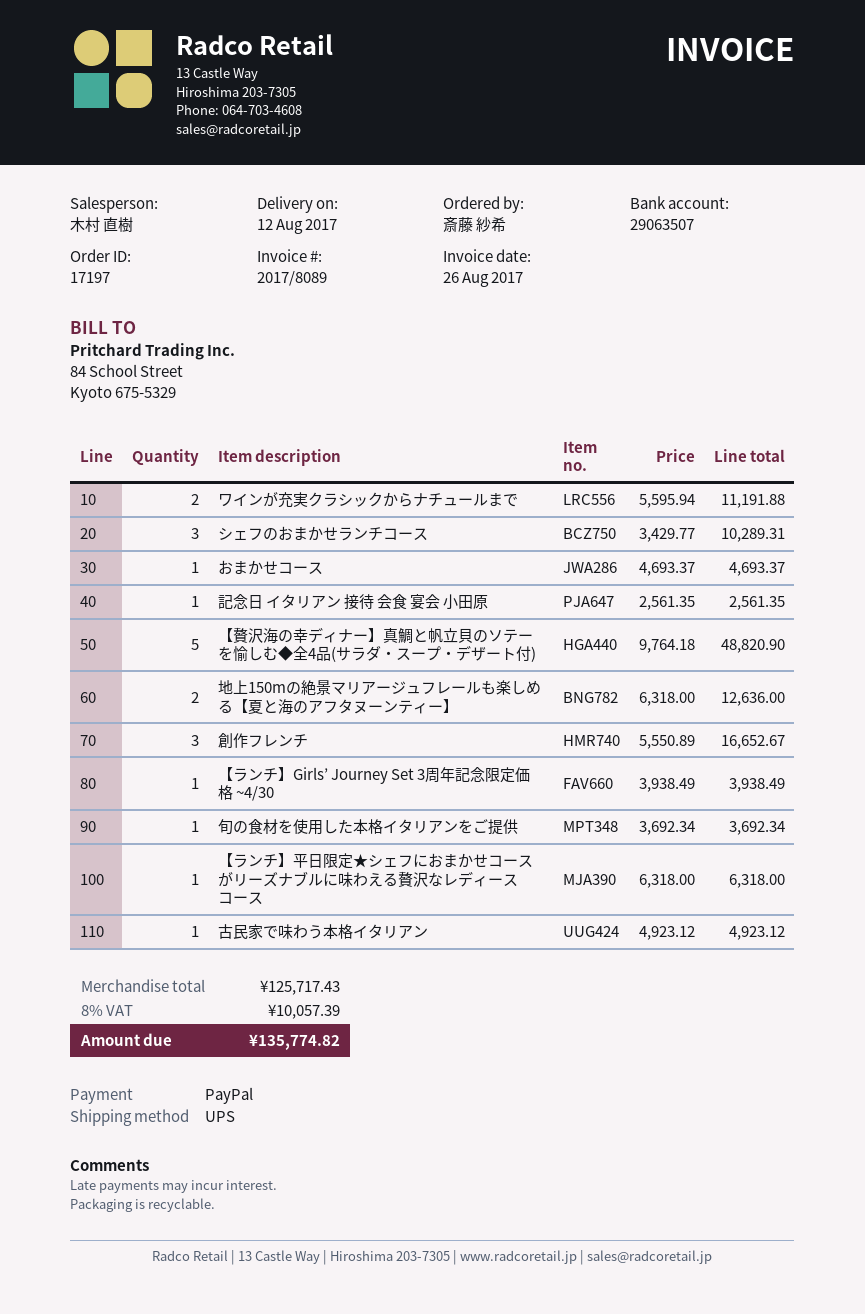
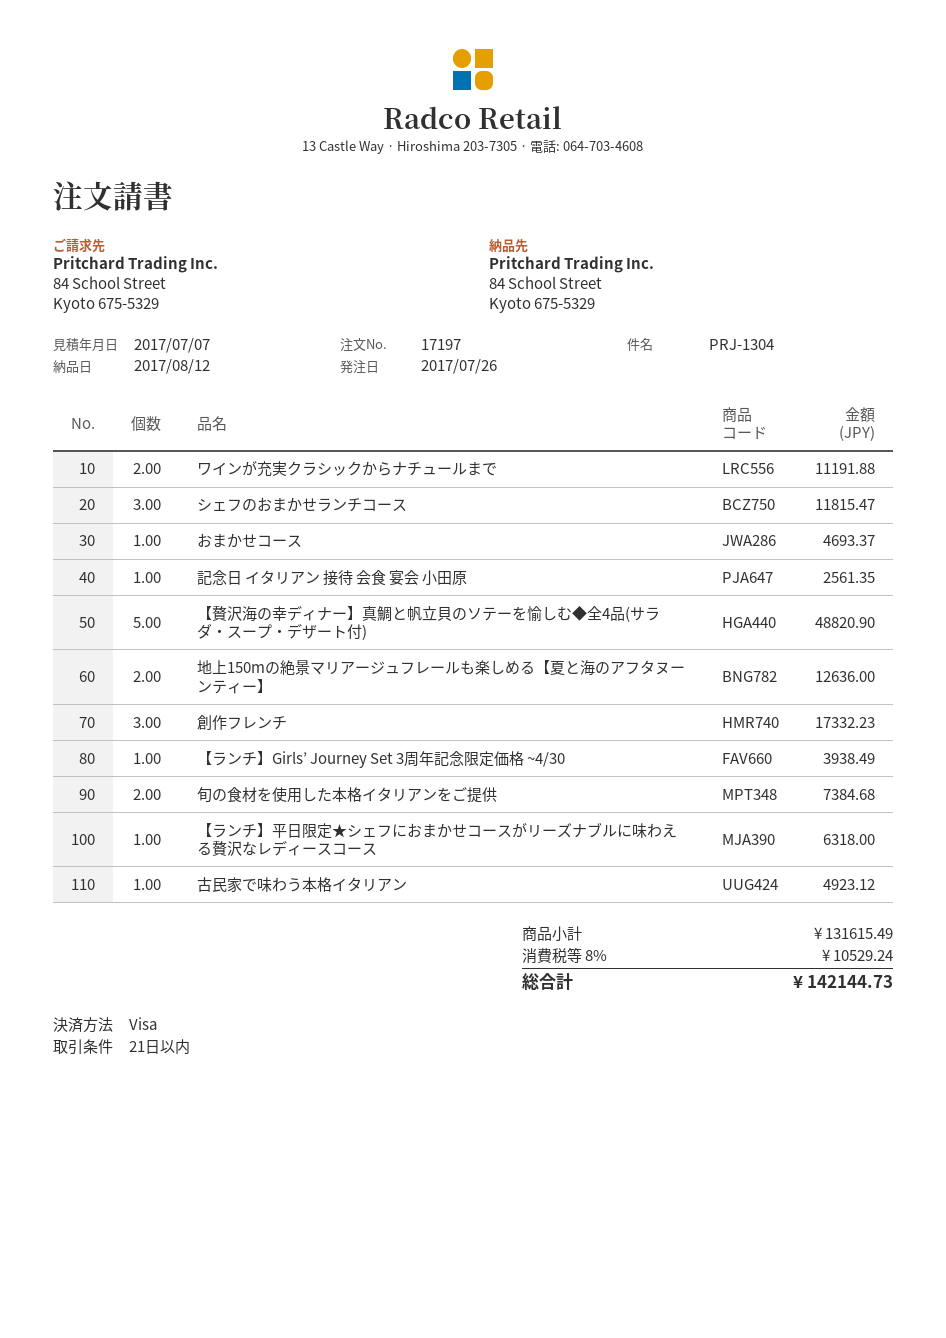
payment method: PayPal -> Visa
シェフのおまかせランチコース: 3 for 10289.31 -> 3 for 11815.47
創作フレンチ: 3 for 16652.67 -> 3 for 17332.23
旬の食材を使用した本格イタリアンをご提供: 1 for 3692.34 -> 2 for 7384.68
subtotal: 125717.43 -> 131615.49
tax: 8% = 10057.39 -> 8% = 10529.24
total: 135774.82 -> 142144.73

